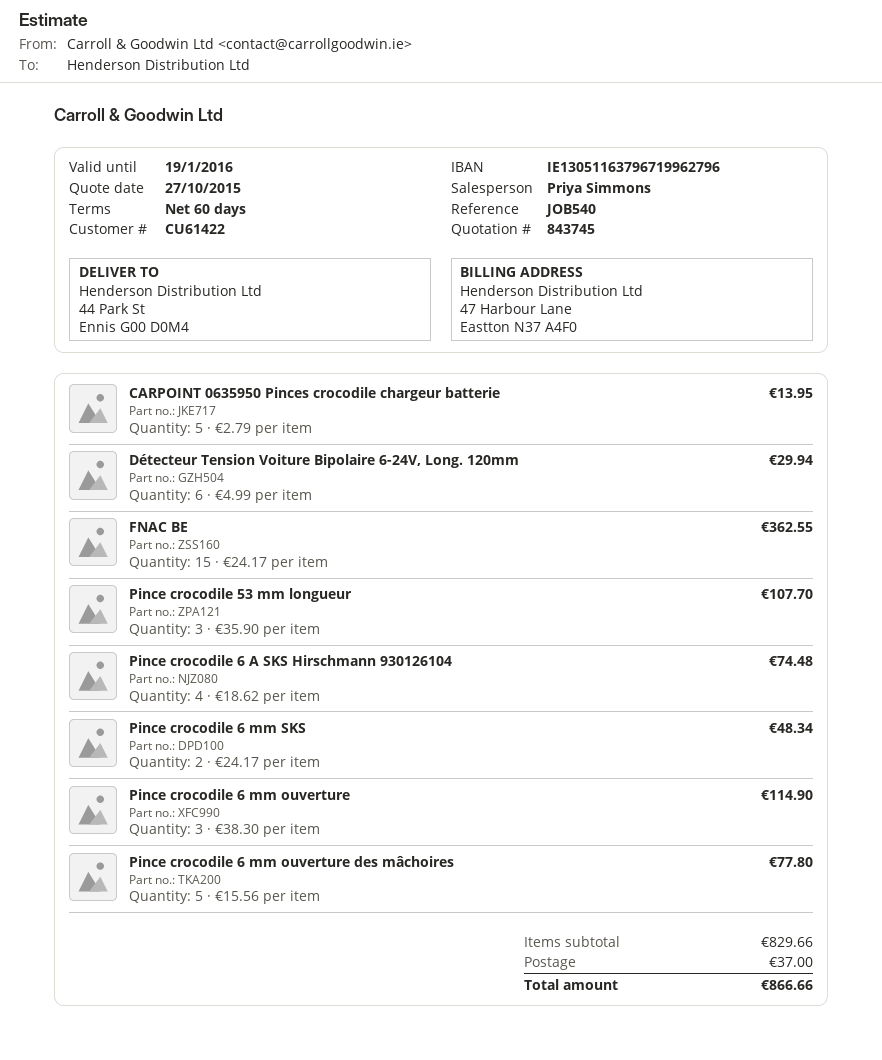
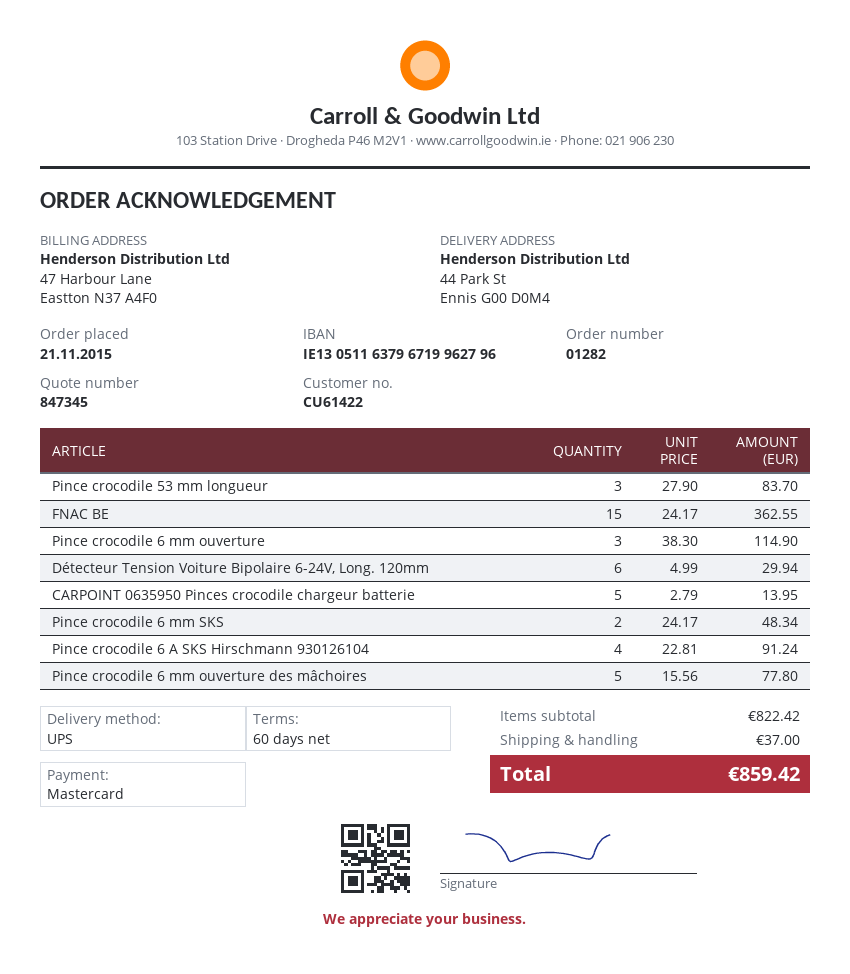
quote number: 843745 -> 847345
Pince crocodile 53 mm longueur: 3 x 35.90 = 107.70 -> 3 x 27.90 = 83.70
Pince crocodile 6 A SKS Hirschmann 930126104: 4 x 18.62 = 74.48 -> 4 x 22.81 = 91.24
subtotal: 829.66 -> 822.42
total: 866.66 -> 859.42

